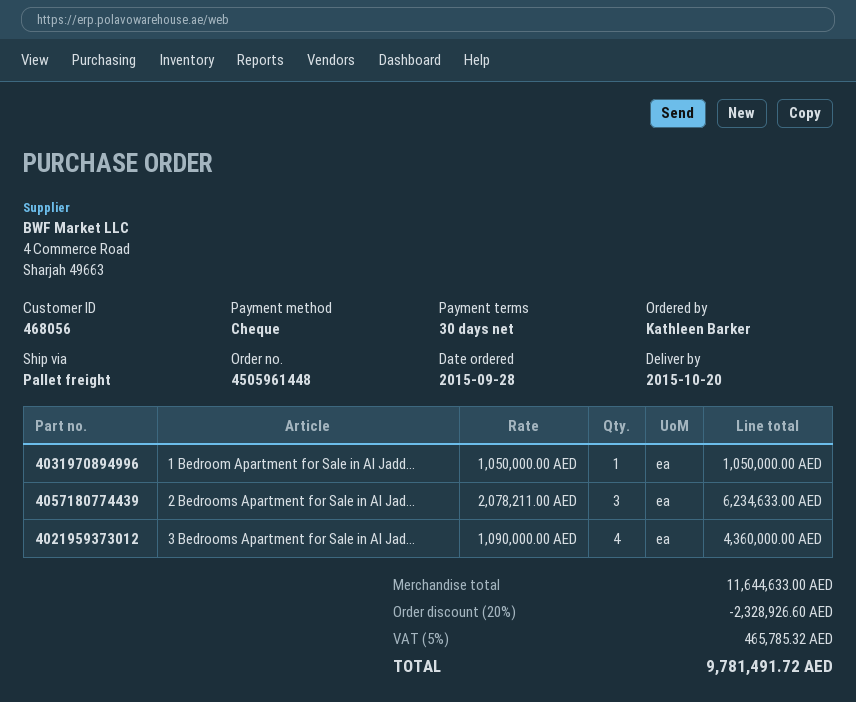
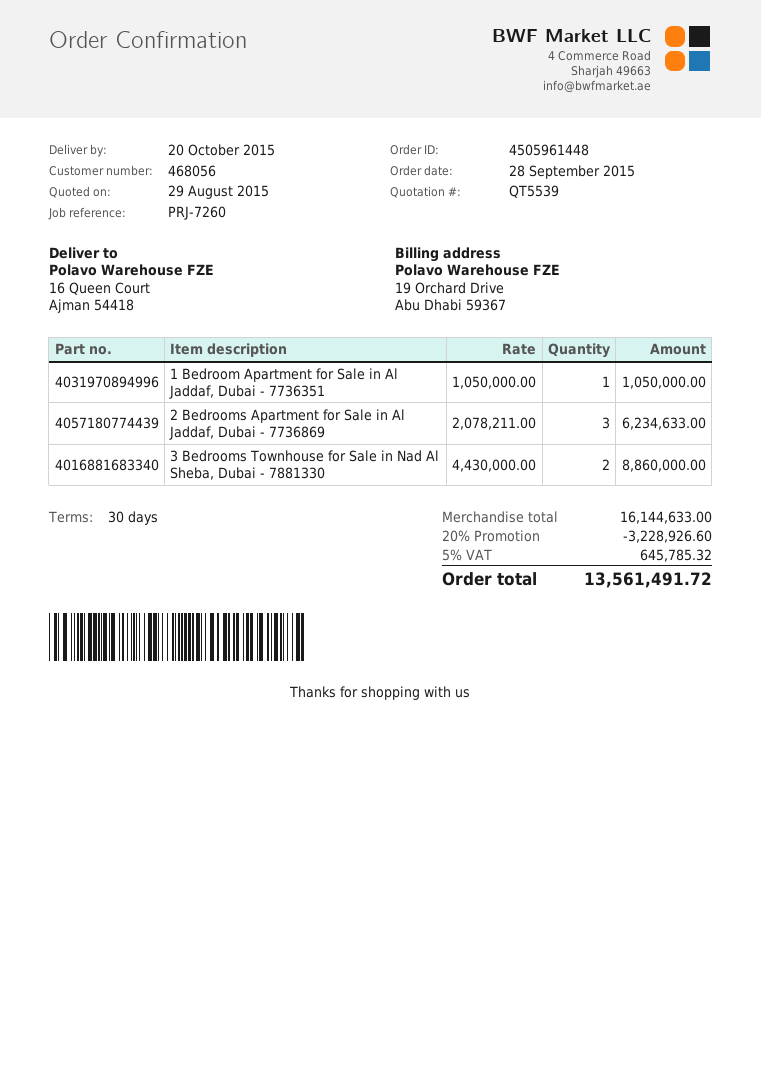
3 Bedrooms Apartment for Sale in Al Jad...: 4 x 1090000.00 = 4360000.00 -> none
3 Bedrooms Townhouse for Sale in Nad Al Sheba, Dubai - 7881330: none -> 2 x 4430000.00 = 8860000.00
subtotal: 11644633.00 -> 16144633.00
discount: 20% = 2328926.60 -> 20% = 3228926.60
tax: 5% = 465785.32 -> 5% = 645785.32
total: 9781491.72 -> 13561491.72

